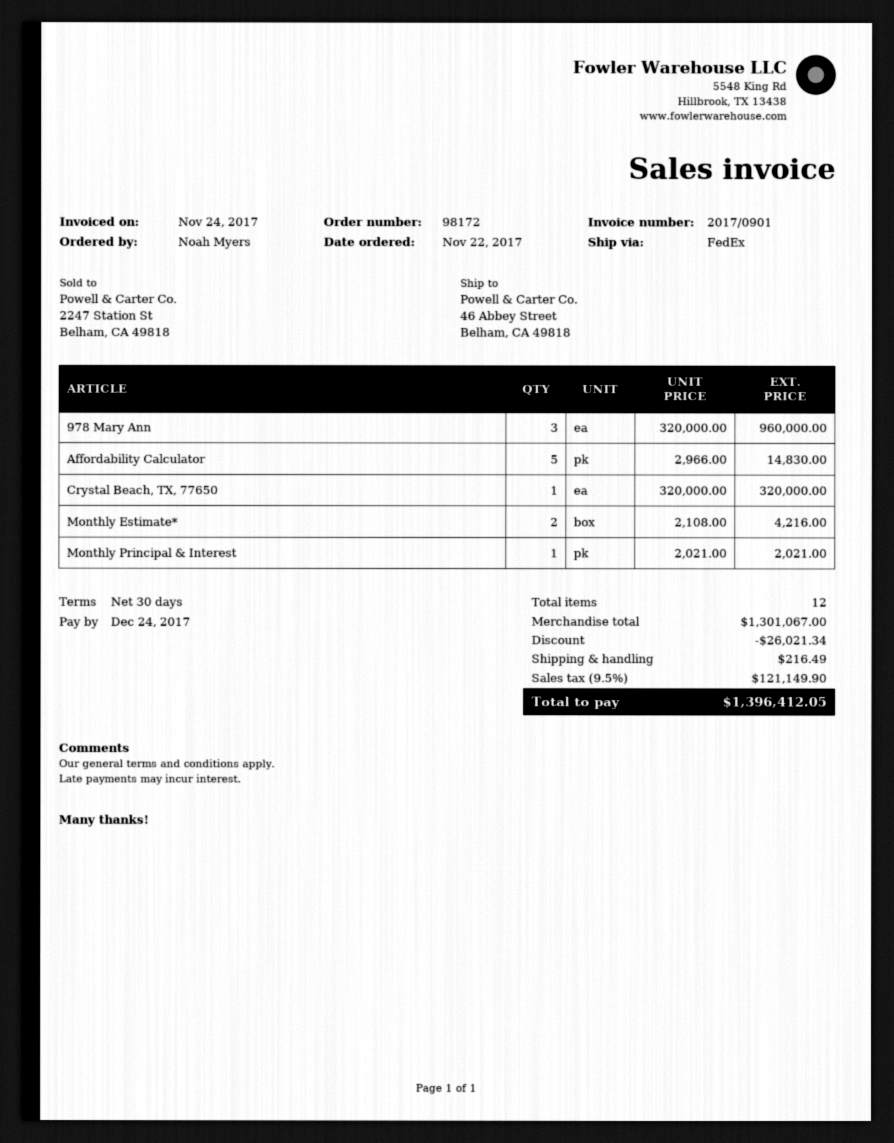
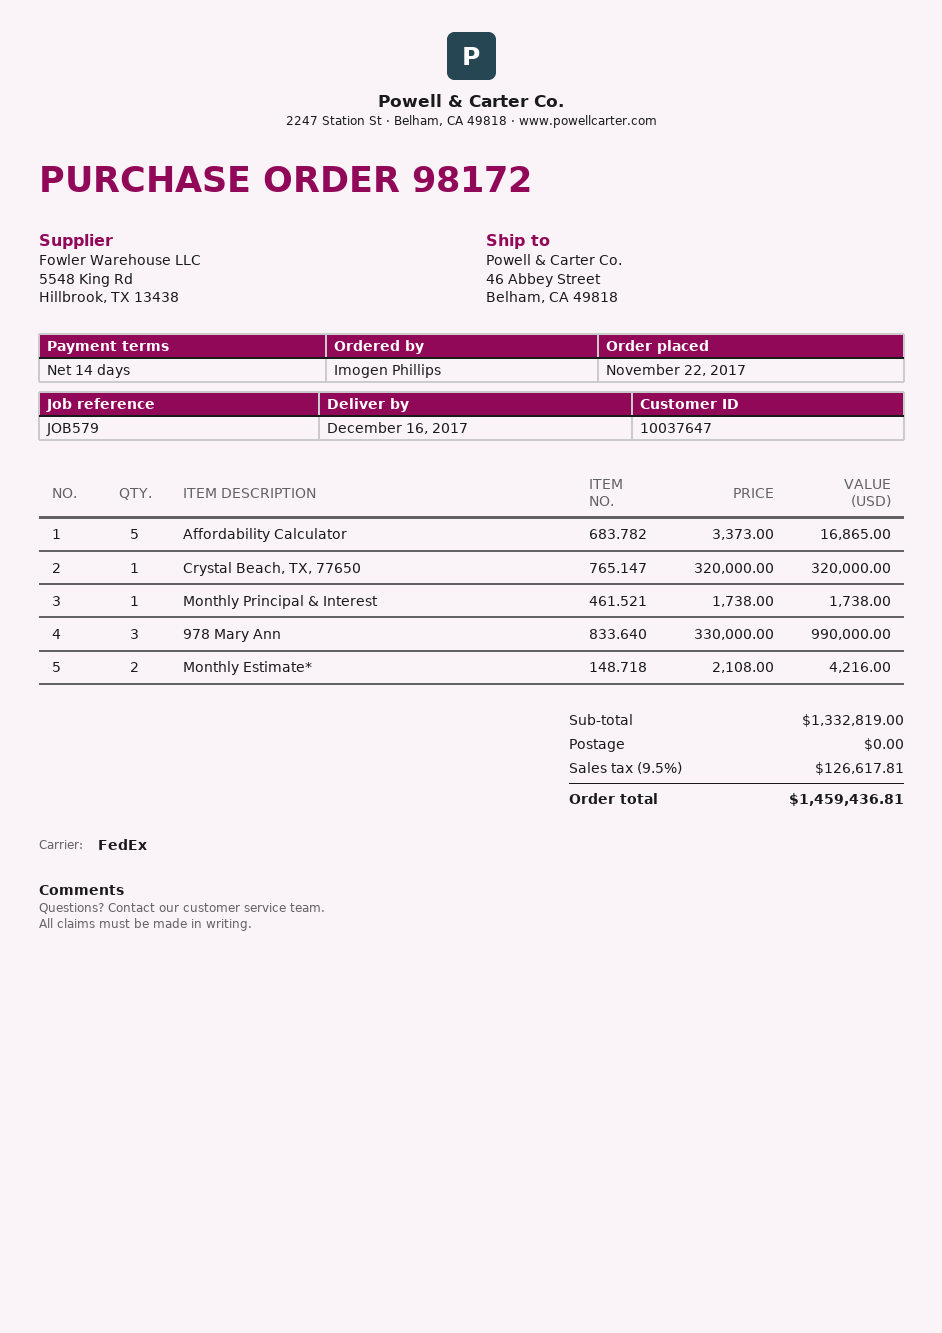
payment terms: 30 days -> 14 days
ordered by: Noah Myers -> Imogen Phillips
978 Mary Ann: 3 x 320000.00 = 960000.00 -> 3 x 330000.00 = 990000.00
Affordability Calculator: 5 x 2966.00 = 14830.00 -> 5 x 3373.00 = 16865.00
Monthly Principal & Interest: 1 x 2021.00 = 2021.00 -> 1 x 1738.00 = 1738.00
subtotal: 1301067.00 -> 1332819.00
discount: 26021.34 -> none
shipping: 216.49 -> 0.00
tax: 9.5% = 121149.90 -> 9.5% = 126617.81
total: 1396412.05 -> 1459436.81

